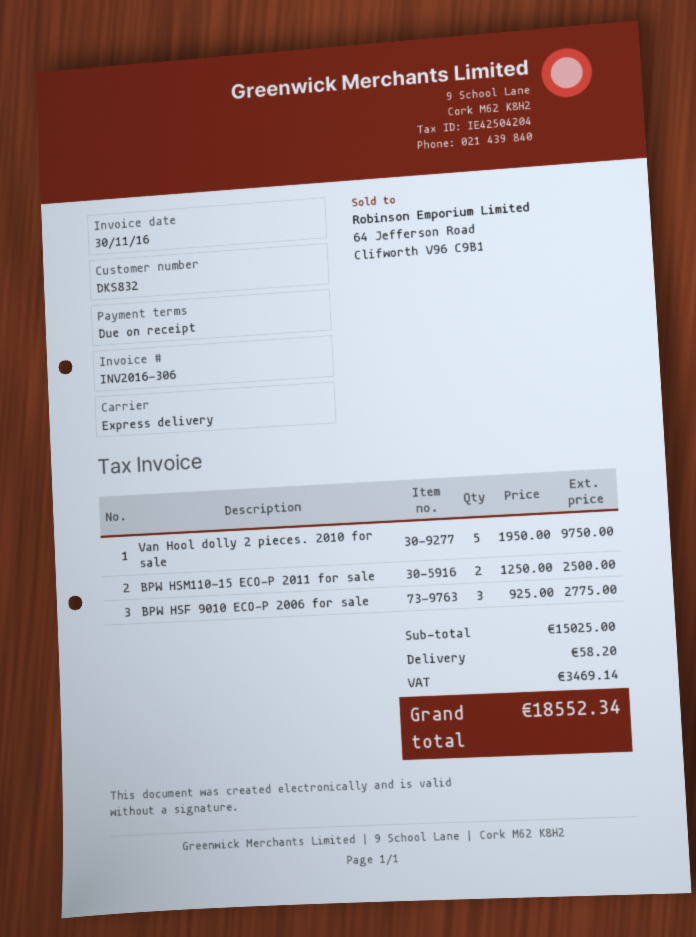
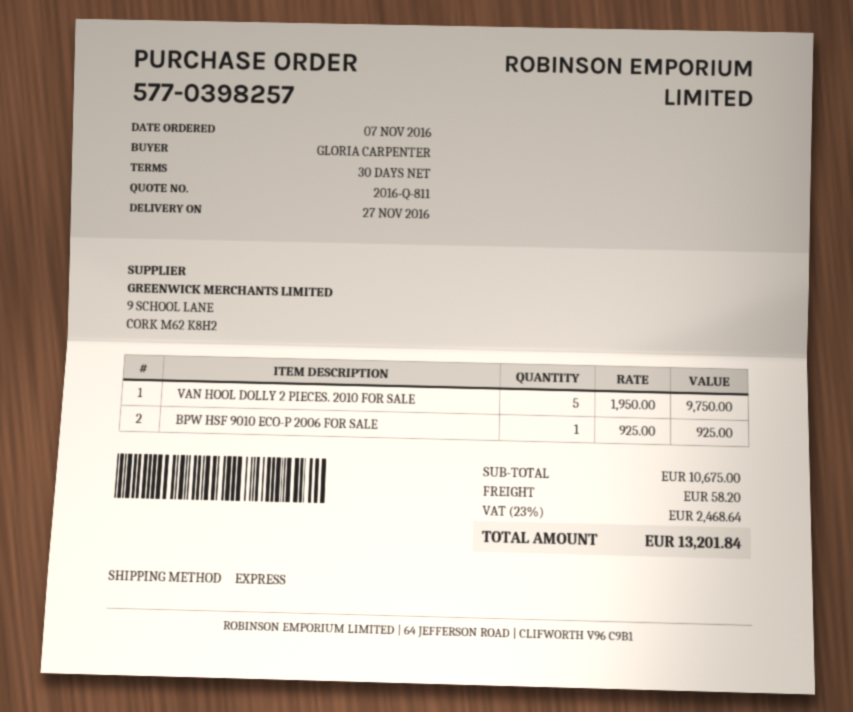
payment terms: on receipt -> 30 days
BPW HSM110-15 ECO-P 2011 for sale: 2 x 1250.00 = 2500.00 -> none
BPW HSF 9010 ECO-P 2006 for sale: 3 x 925.00 = 2775.00 -> 1 x 925.00 = 925.00
subtotal: 15025.00 -> 10675.00
tax: 3469.14 -> 2468.64
total: 18552.34 -> 13201.84

